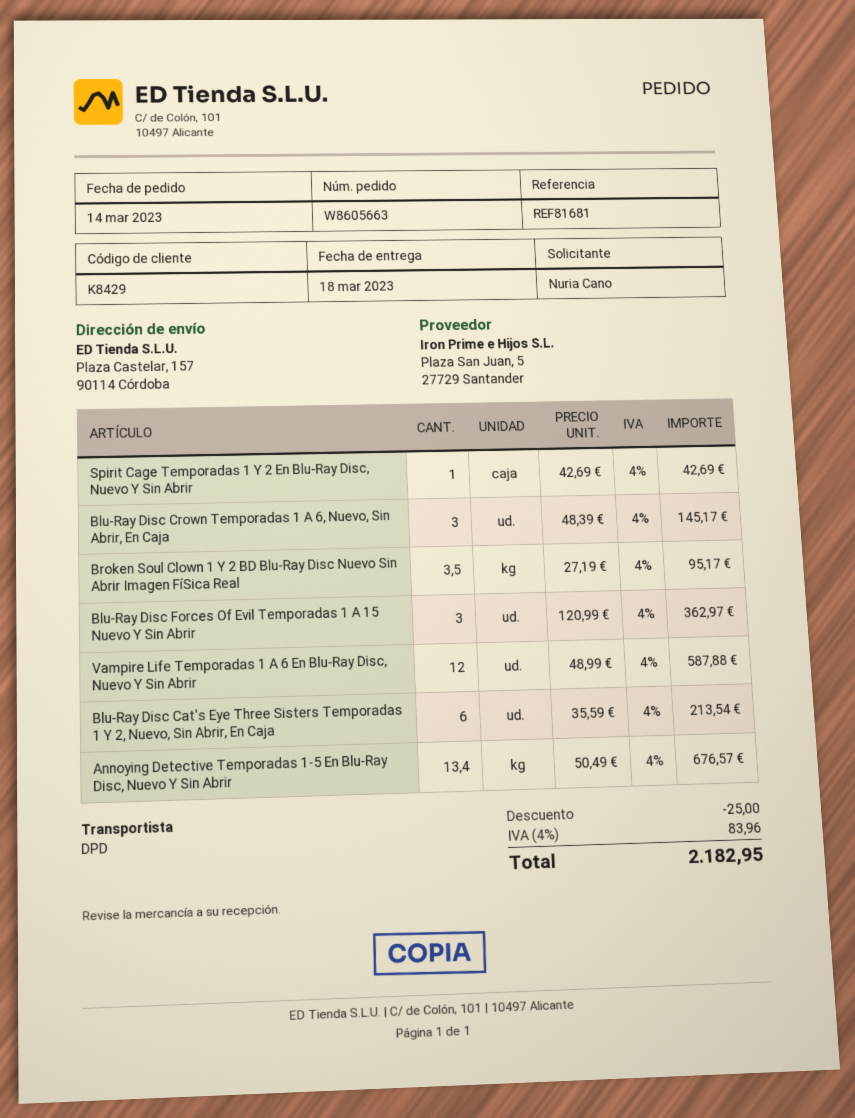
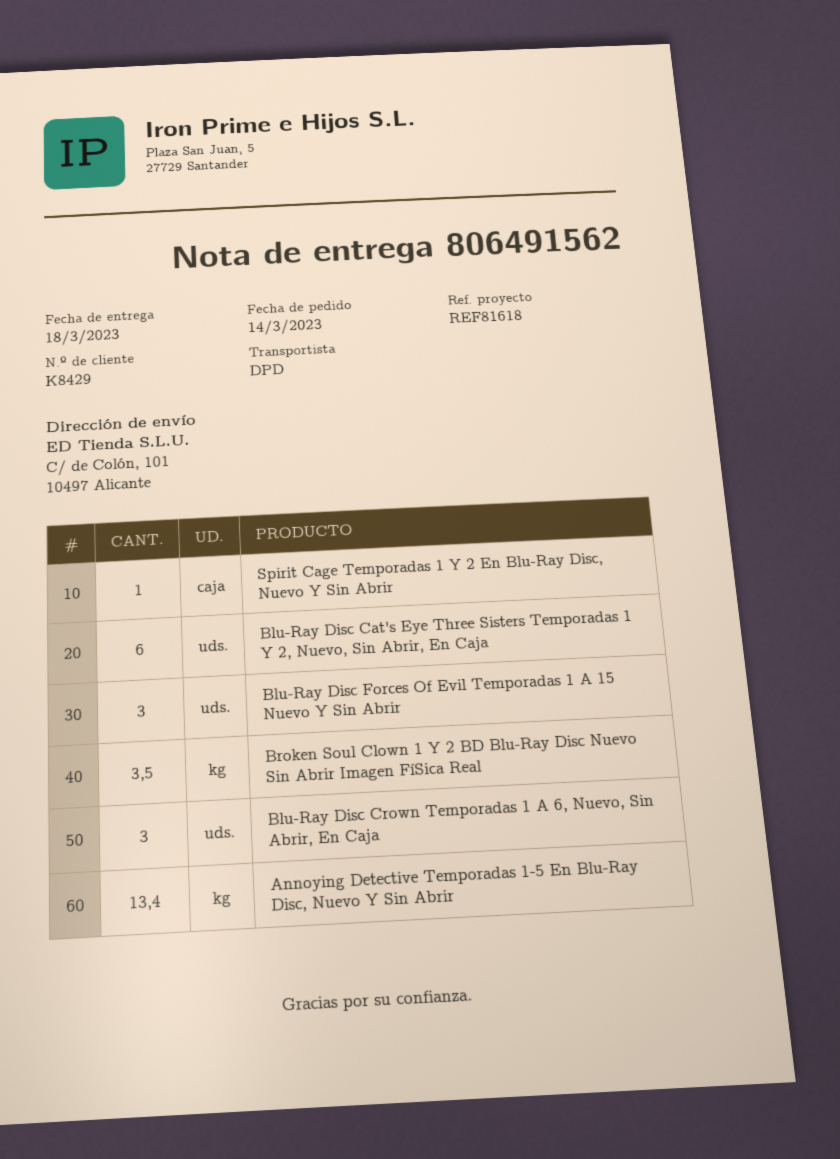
reference: REF81681 -> REF81618
ship to: Plaza Castelar, 157, 90114 Córdoba -> C/ de Colón, 101, 10497 Alicante
Vampire Life Temporadas 1 A 6 En Blu-Ray Disc, Nuevo Y Sin Abrir: 12 -> none

